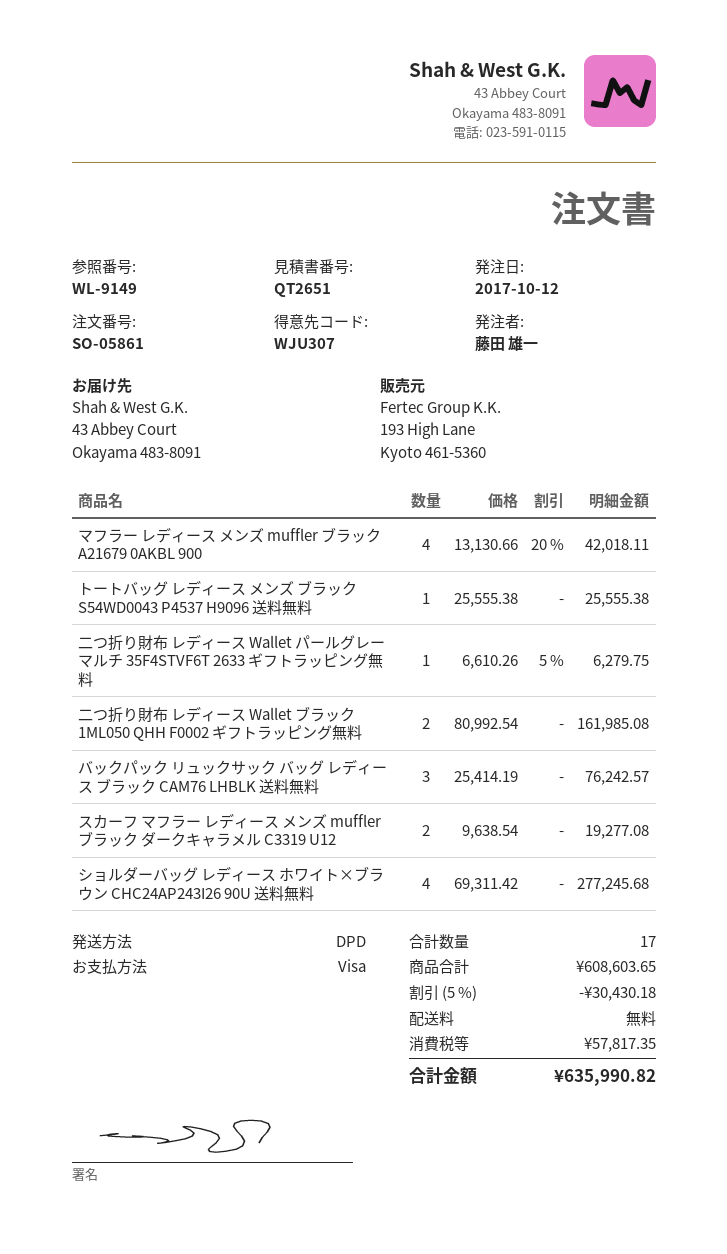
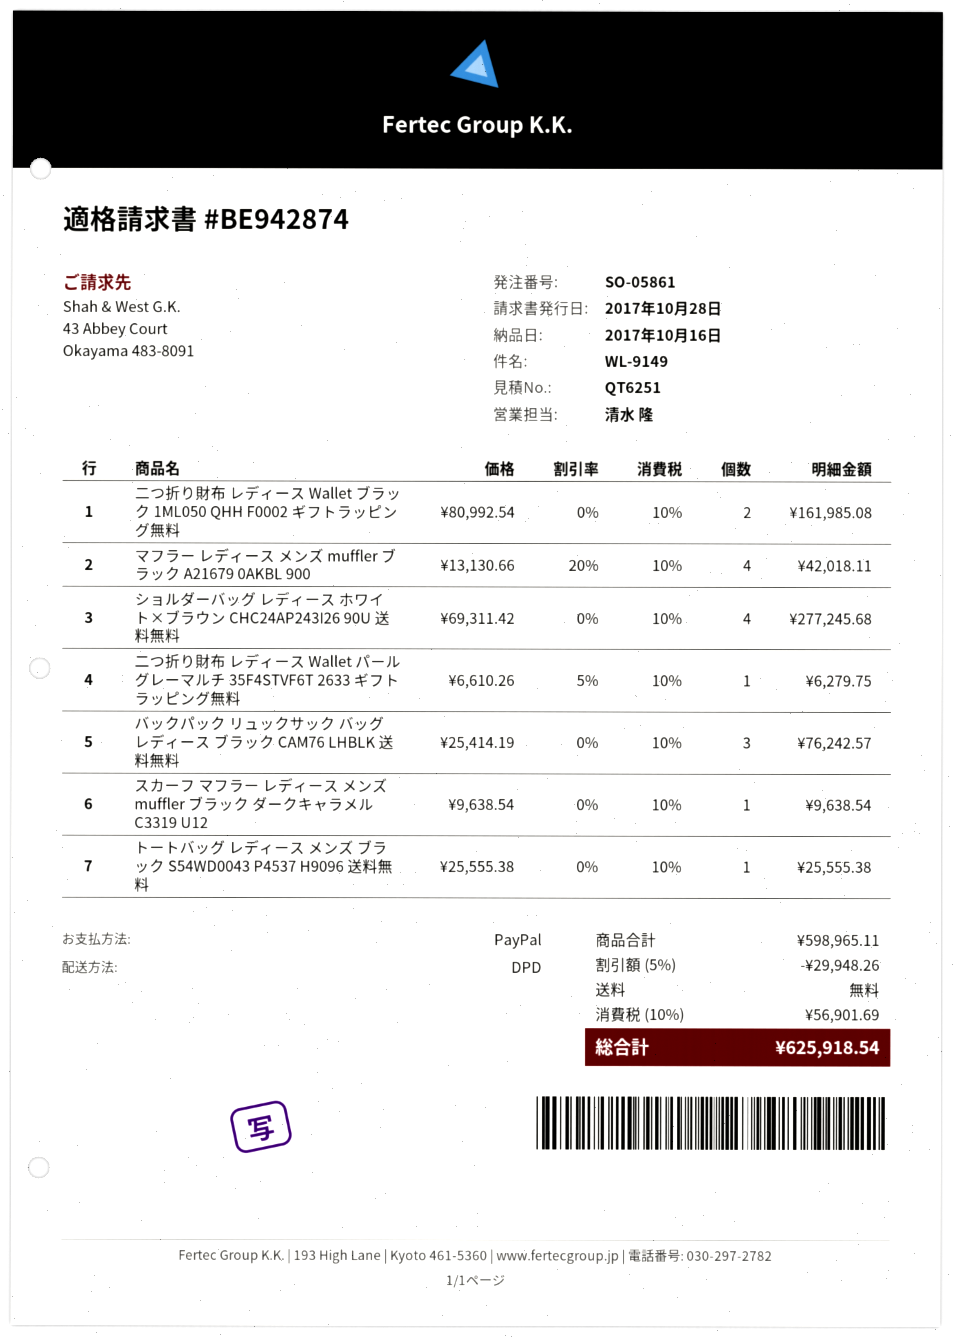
quote number: QT2651 -> QT6251
payment method: Visa -> PayPal
スカーフ マフラー レディース メンズ muffler ブラック ダークキャラメル C3319 U12: 2 x 9638.54 = 19277.08 -> 1 x 9638.54 = 9638.54
subtotal: 608603.65 -> 598965.11
discount: 5% = 30430.18 -> 5% = 29948.26
tax: 57817.35 -> 56901.69
total: 635990.82 -> 625918.54

